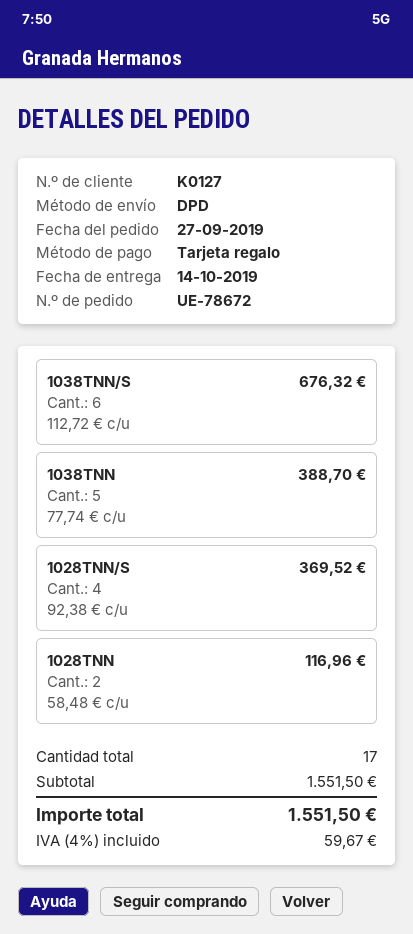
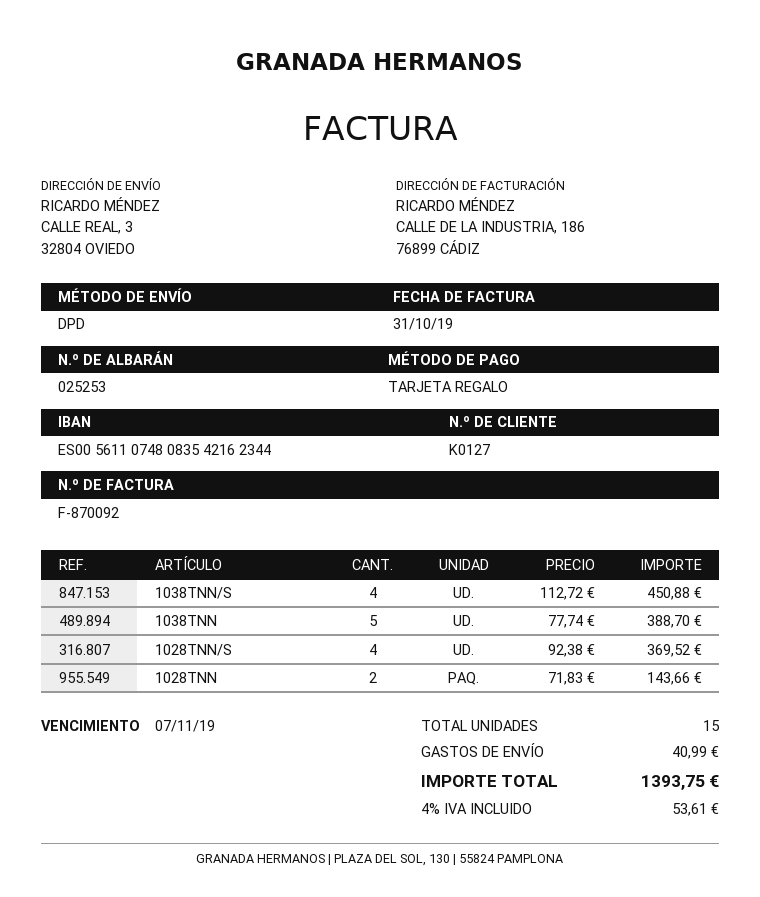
1038TNN/S: 6 x 112.72 = 676.32 -> 4 x 112.72 = 450.88
1028TNN: 2 x 58.48 = 116.96 -> 2 x 71.83 = 143.66
total quantity: 17 -> 15
shipping: none -> 40.99
tax: 4% = 59.67 -> 4% = 53.61
total: 1551.50 -> 1393.75

